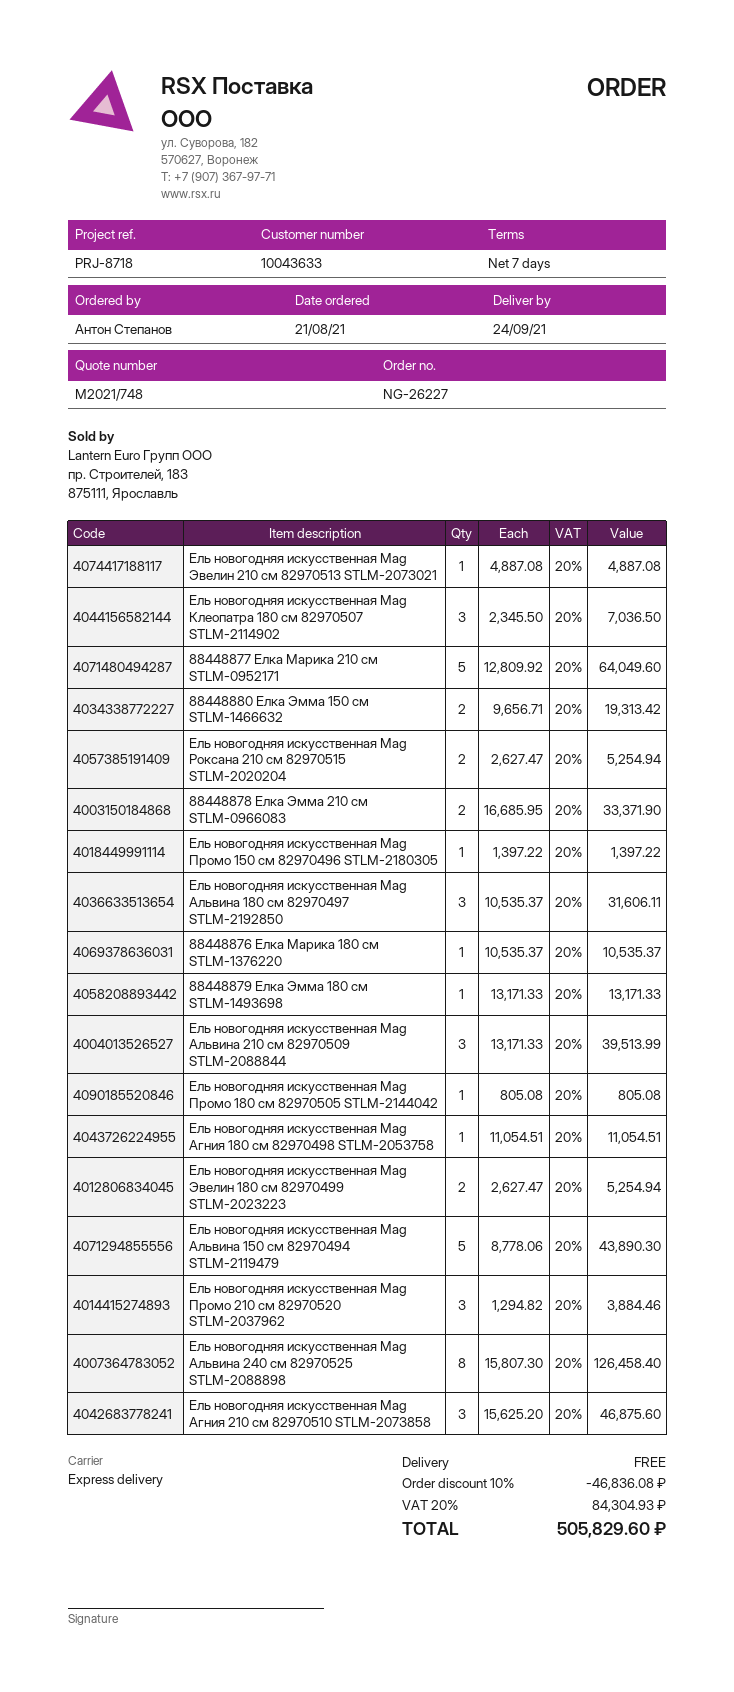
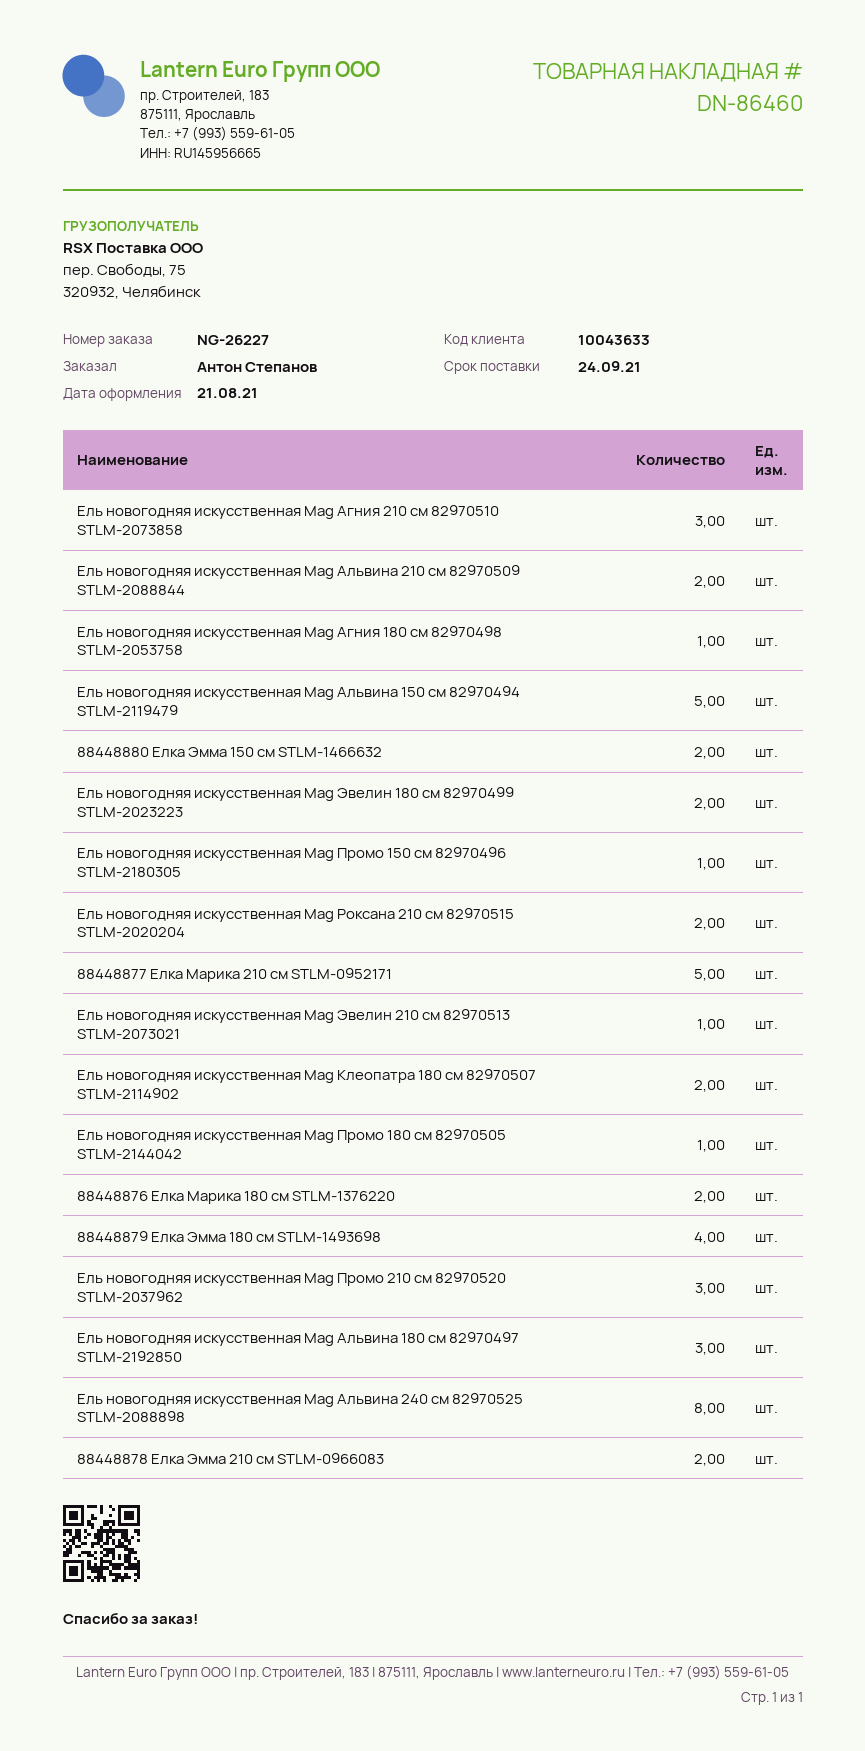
Ель новогодняя искусственная Mag Клеопатра 180 см 82970507 STLM-2114902: 3 -> 2
88448876 Елка Марика 180 см STLM-1376220: 1 -> 2
88448879 Елка Эмма 180 см STLM-1493698: 1 -> 4
Ель новогодняя искусственная Mag Альвина 210 см 82970509 STLM-2088844: 3 -> 2

